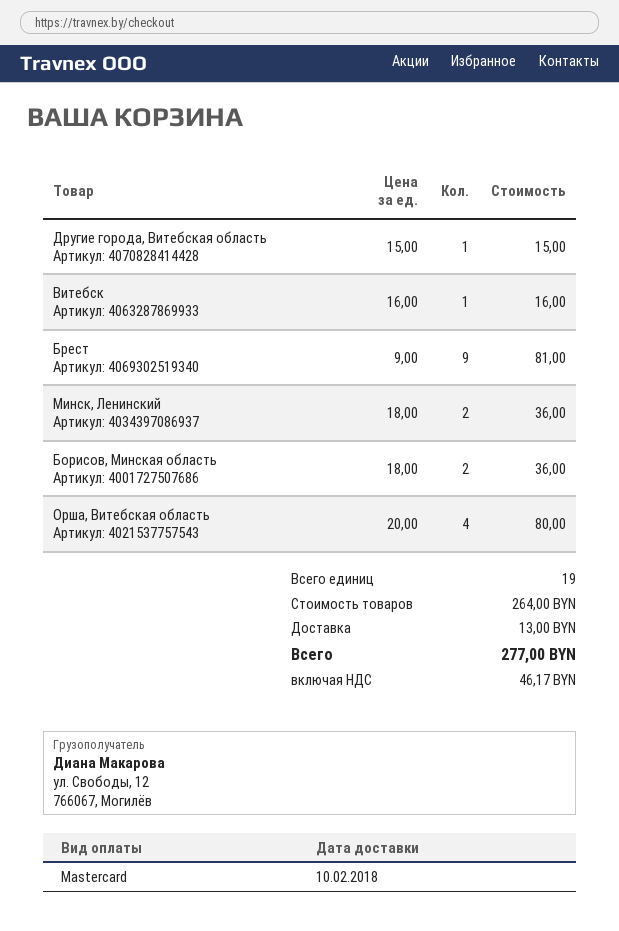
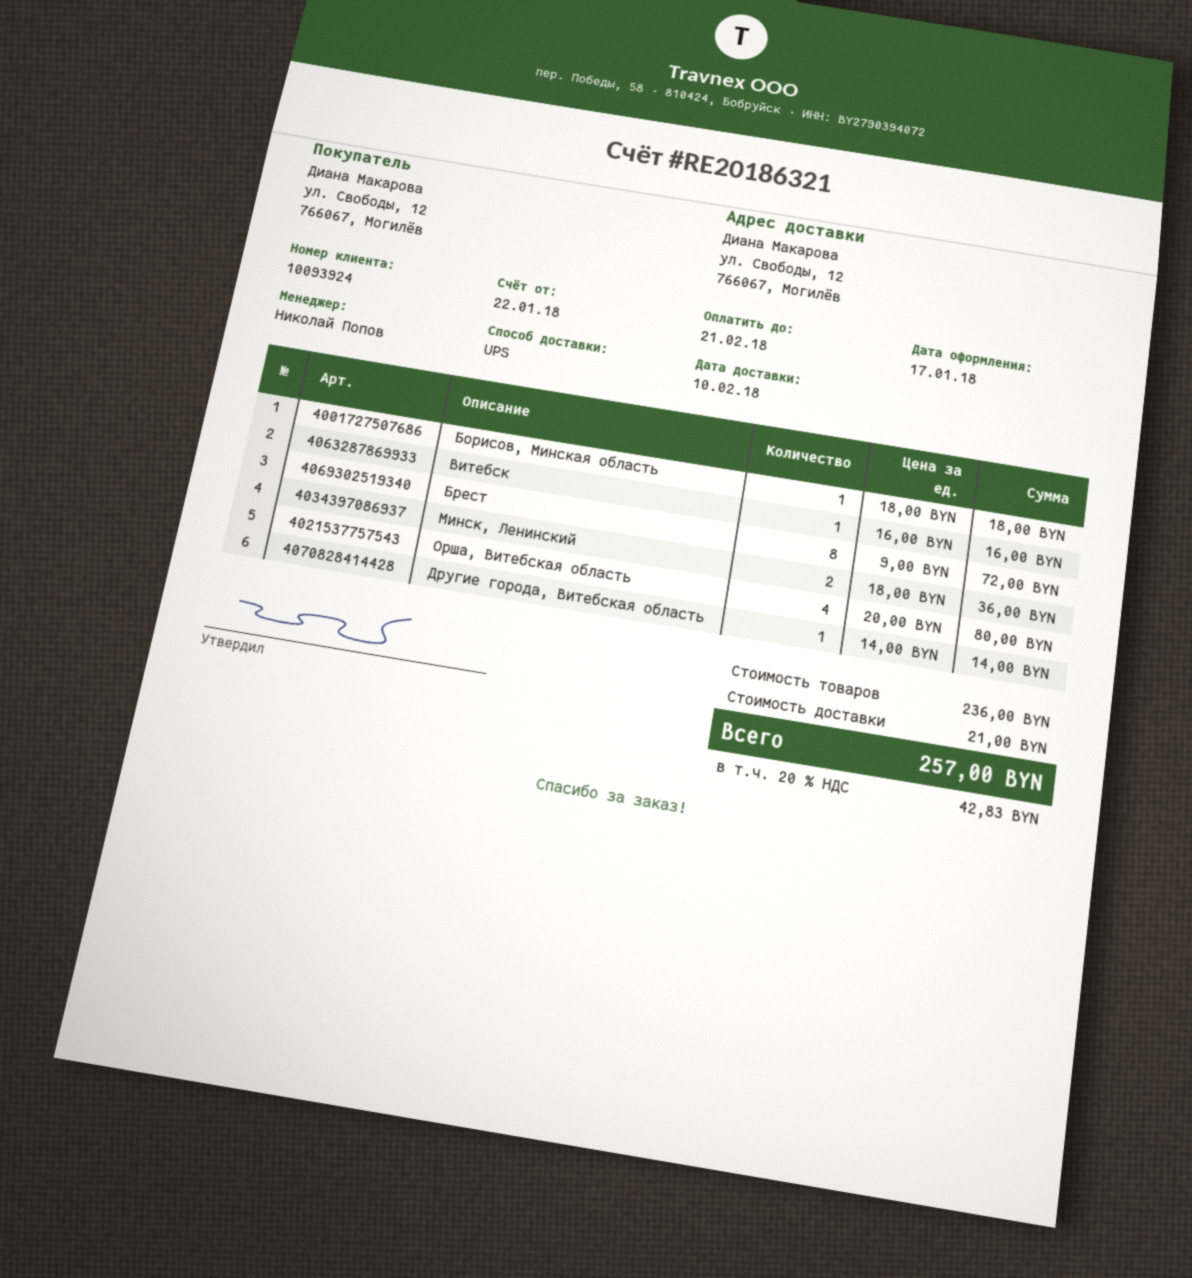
Другие города, Витебская область: 1 x 15.00 = 15.00 -> 1 x 14.00 = 14.00
Брест: 9 x 9.00 = 81.00 -> 8 x 9.00 = 72.00
Борисов, Минская область: 2 x 18.00 = 36.00 -> 1 x 18.00 = 18.00
subtotal: 264.00 -> 236.00
shipping: 13.00 -> 21.00
tax: 46.17 -> 42.83
total: 277.00 -> 257.00

